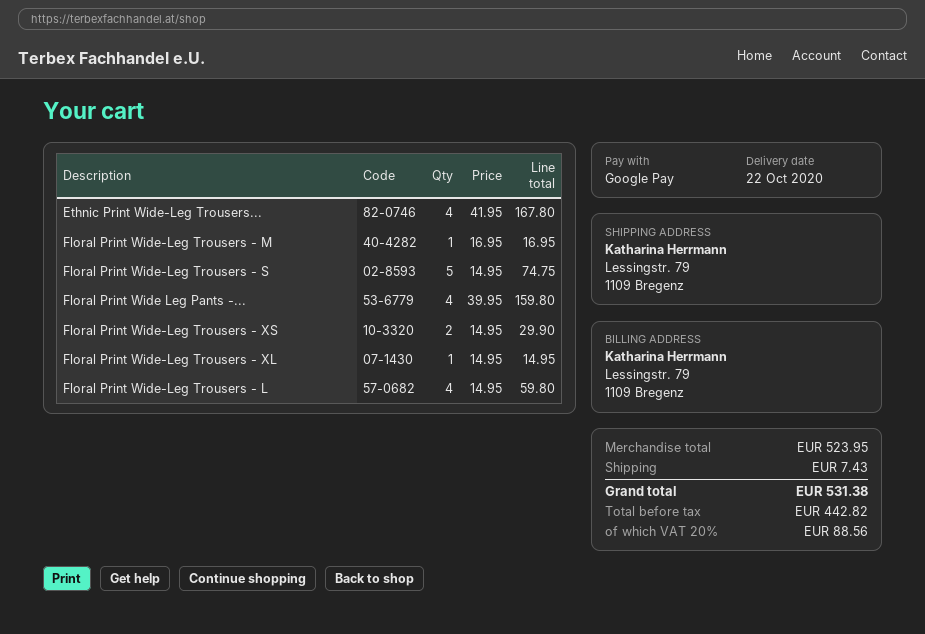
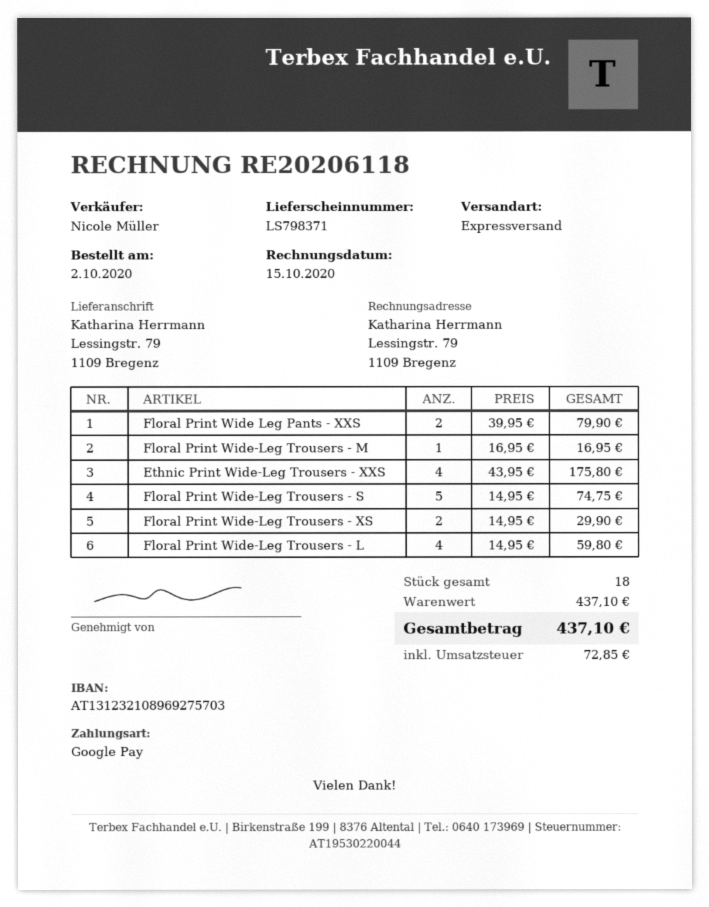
Ethnic Print Wide-Leg Trousers...: 4 x 41.95 = 167.80 -> 4 x 43.95 = 175.80
Floral Print Wide Leg Pants -...: 4 x 39.95 = 159.80 -> 2 x 39.95 = 79.90
Floral Print Wide-Leg Trousers - XL: 1 x 14.95 = 14.95 -> none
subtotal: 523.95 -> 437.10
shipping: 7.43 -> none
tax: 88.56 -> 72.85
total: 531.38 -> 437.10

